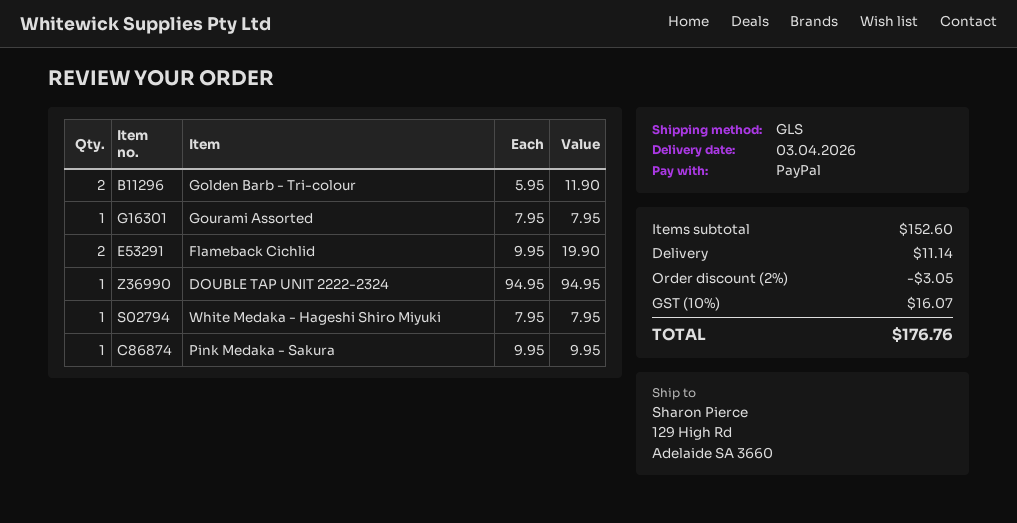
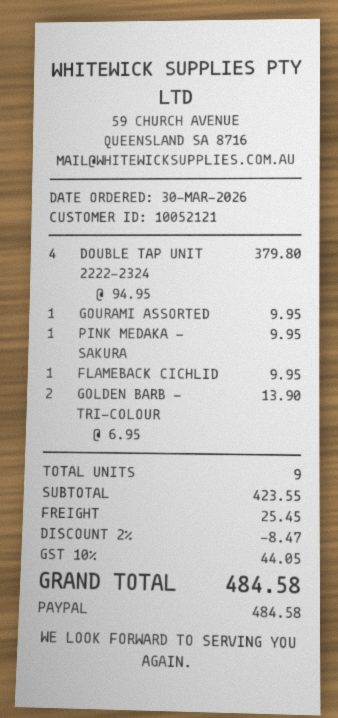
Golden Barb - Tri-colour: 2 x 5.95 = 11.90 -> 2 x 6.95 = 13.90
Gourami Assorted: 1 x 7.95 = 7.95 -> 1 x 9.95 = 9.95
Flameback Cichlid: 2 x 9.95 = 19.90 -> 1 x 9.95 = 9.95
DOUBLE TAP UNIT 2222-2324: 1 x 94.95 = 94.95 -> 4 x 94.95 = 379.80
White Medaka - Hageshi Shiro Miyuki: 1 x 7.95 = 7.95 -> none
subtotal: 152.60 -> 423.55
discount: 2% = 3.05 -> 2% = 8.47
shipping: 11.14 -> 25.45
tax: 10% = 16.07 -> 10% = 44.05
total: 176.76 -> 484.58

